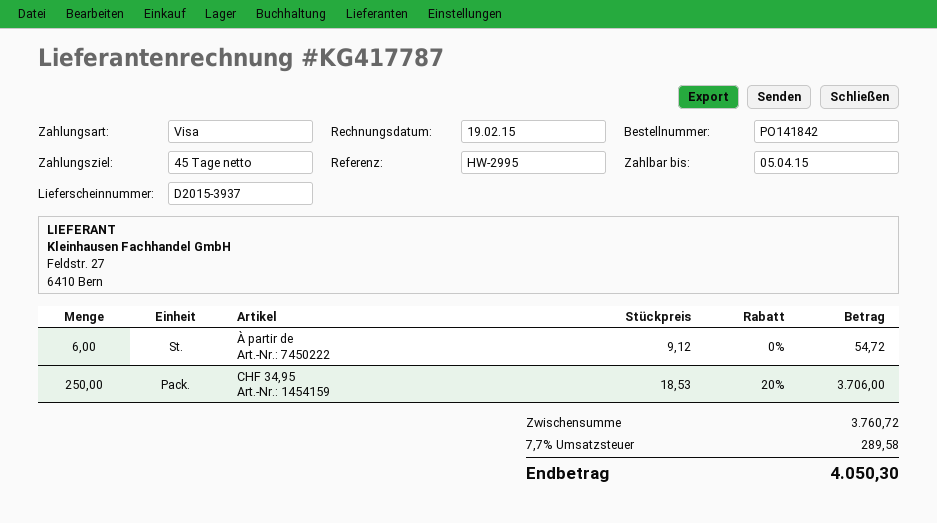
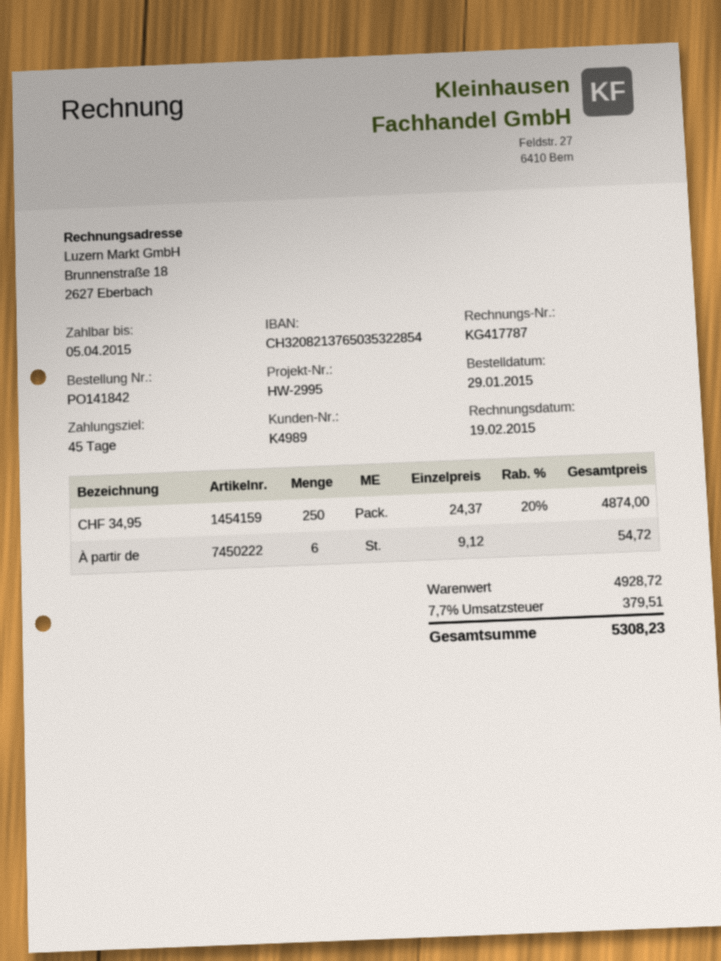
CHF 34,95: 250 x 18.53 - 20% = 3706.00 -> 250 x 24.37 - 20% = 4874.00
subtotal: 3760.72 -> 4928.72
tax: 7.7% = 289.58 -> 7.7% = 379.51
total: 4050.30 -> 5308.23

